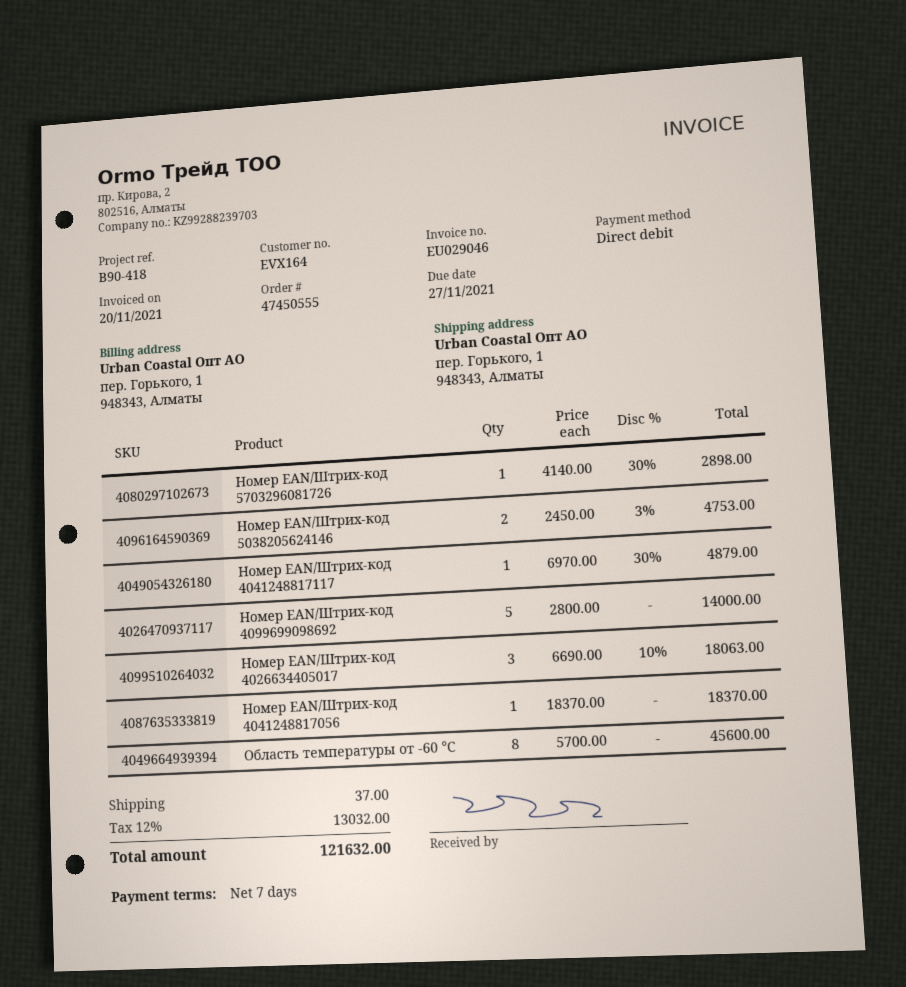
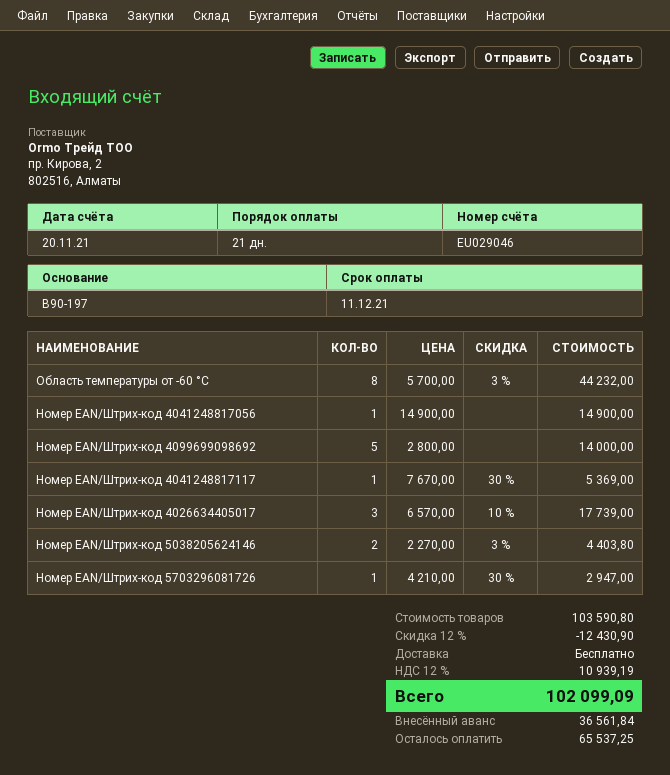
payment terms: 7 days -> 21 days
due date: 2021-11-27 -> 2021-12-11
reference: B90-418 -> B90-197
Номер EAN/Штрих-код 5703296081726: 1 x 4140.00 - 30% = 2898.00 -> 1 x 4210.00 - 30% = 2947.00
Номер EAN/Штрих-код 5038205624146: 2 x 2450.00 - 3% = 4753.00 -> 2 x 2270.00 - 3% = 4403.80
Номер EAN/Штрих-код 4041248817117: 1 x 6970.00 - 30% = 4879.00 -> 1 x 7670.00 - 30% = 5369.00
Номер EAN/Штрих-код 4026634405017: 3 x 6690.00 - 10% = 18063.00 -> 3 x 6570.00 - 10% = 17739.00
Номер EAN/Штрих-код 4041248817056: 1 x 18370.00 = 18370.00 -> 1 x 14900.00 = 14900.00
Область температуры от -60 °С: 8 x 5700.00 = 45600.00 -> 8 x 5700.00 - 3% = 44232.00
discount: none -> 12% = 12430.90
shipping: 37.00 -> 0.00
tax: 12% = 13032.00 -> 12% = 10939.19
total: 121632.00 -> 102099.09

